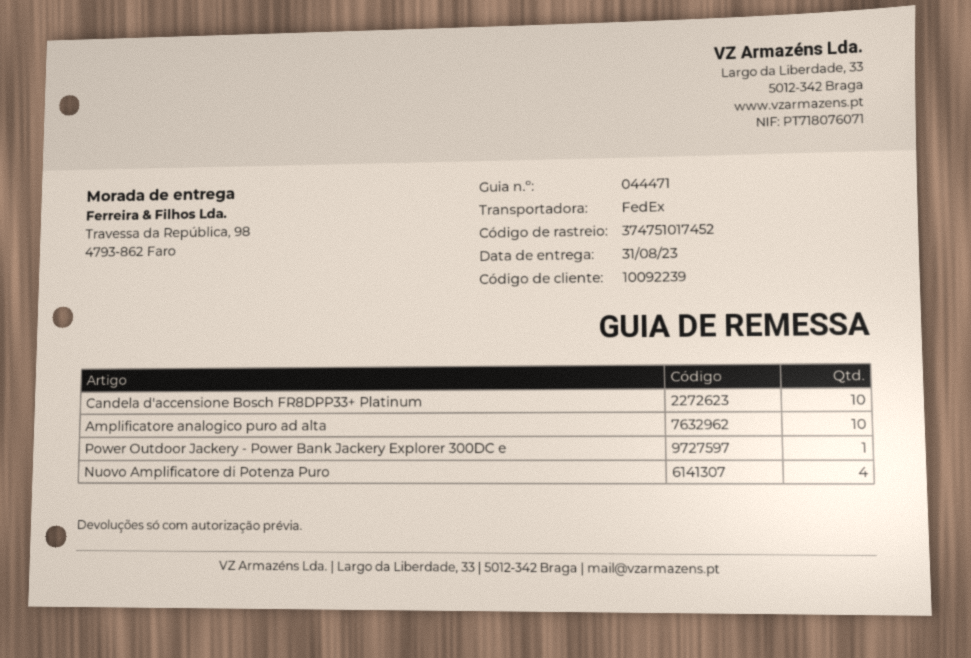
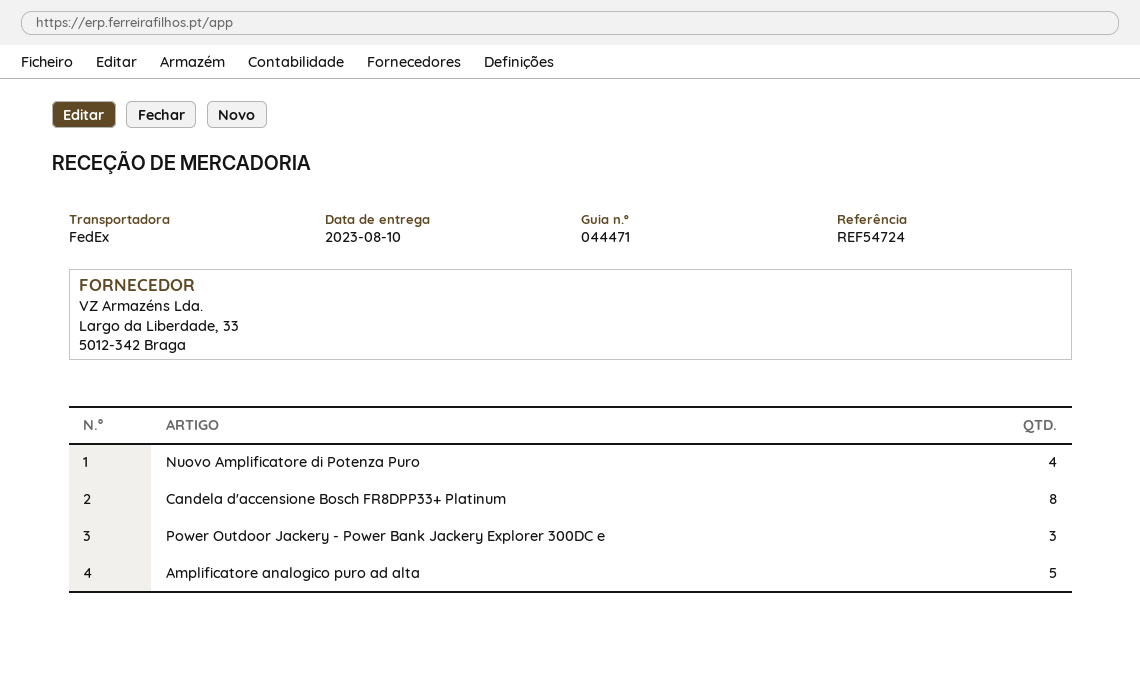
delivery date: 2023-08-31 -> 2023-08-10
Candela d'accensione Bosch FR8DPP33+ Platinum: 10 -> 8
Amplificatore analogico puro ad alta: 10 -> 5
Power Outdoor Jackery - Power Bank Jackery Explorer 300DC e: 1 -> 3

